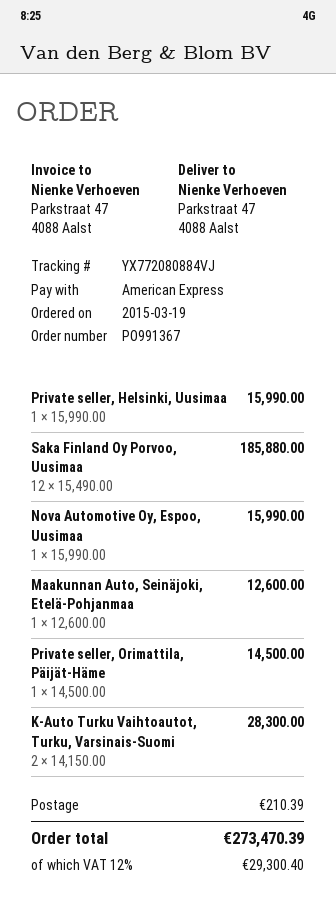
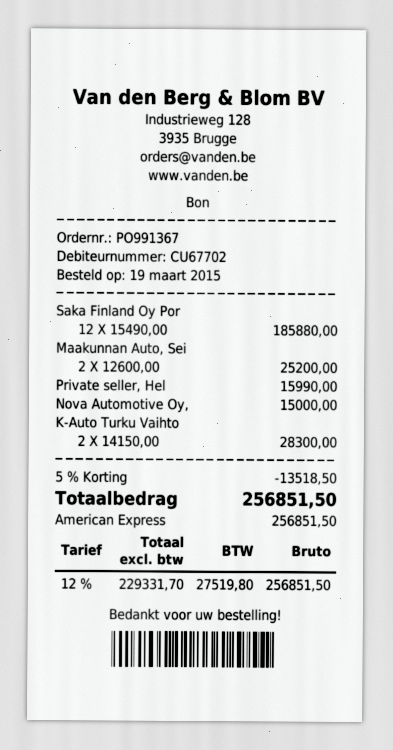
Nova Automotive Oy, Espoo, Uusimaa: 1 x 15990.00 = 15990.00 -> 1 x 15000.00 = 15000.00
Maakunnan Auto, Seinäjoki, Etelä-Pohjanmaa: 1 x 12600.00 = 12600.00 -> 2 x 12600.00 = 25200.00
Private seller, Orimattila, Päijät-Häme: 1 x 14500.00 = 14500.00 -> none
discount: none -> 5% = 13518.50
shipping: 210.39 -> none
tax: 12% = 29300.40 -> 12% = 27519.80
total: 273470.39 -> 256851.50

